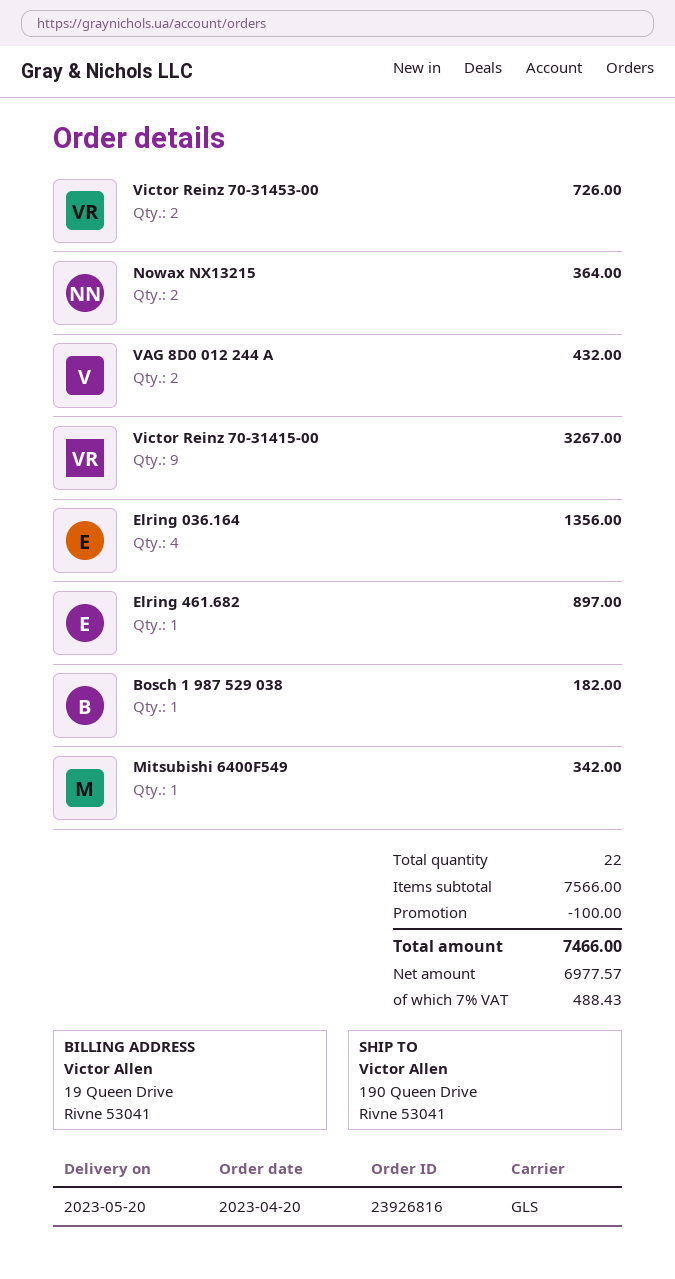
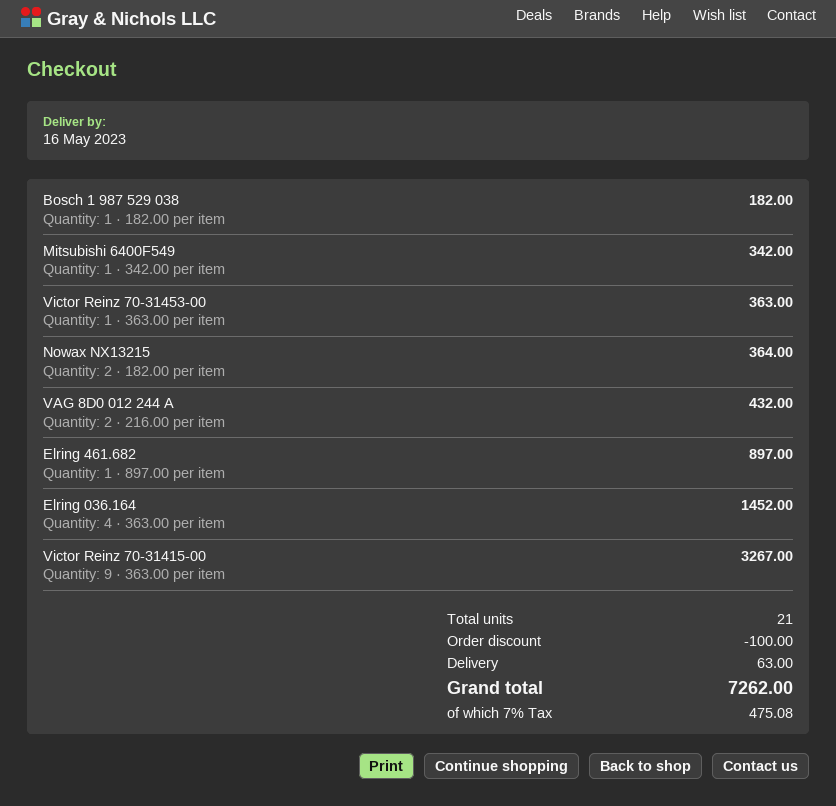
delivery date: 2023-05-20 -> 2023-05-16
Victor Reinz 70-31453-00: 2 for 726.00 -> 1 for 363.00
Elring 036.164: 4 for 1356.00 -> 4 for 1452.00
total quantity: 22 -> 21
shipping: none -> 63.00
tax: 7% = 488.43 -> 7% = 475.08
total: 7466.00 -> 7262.00

